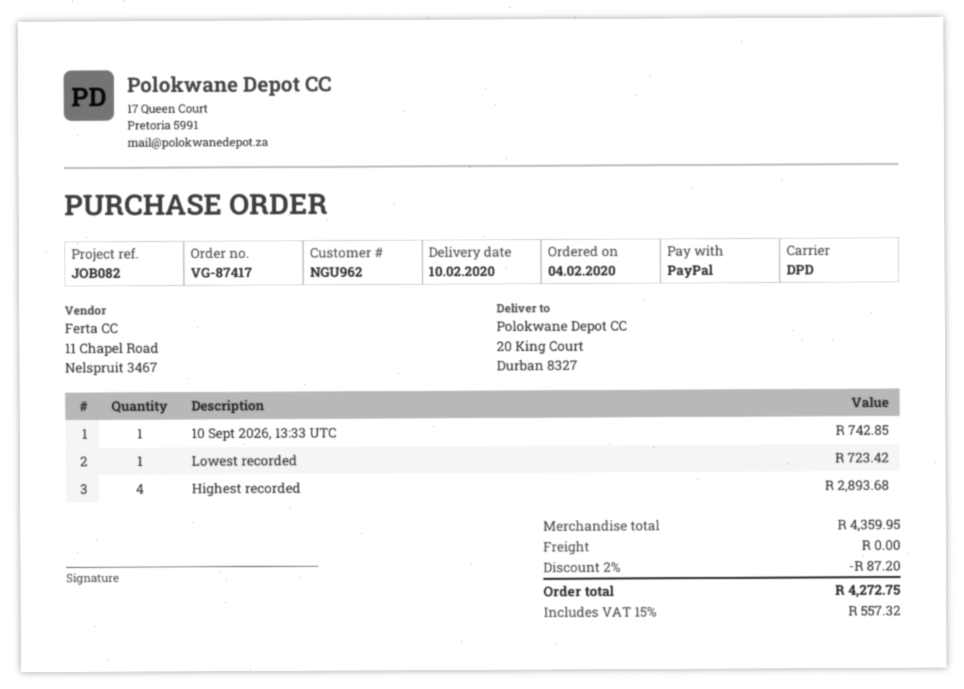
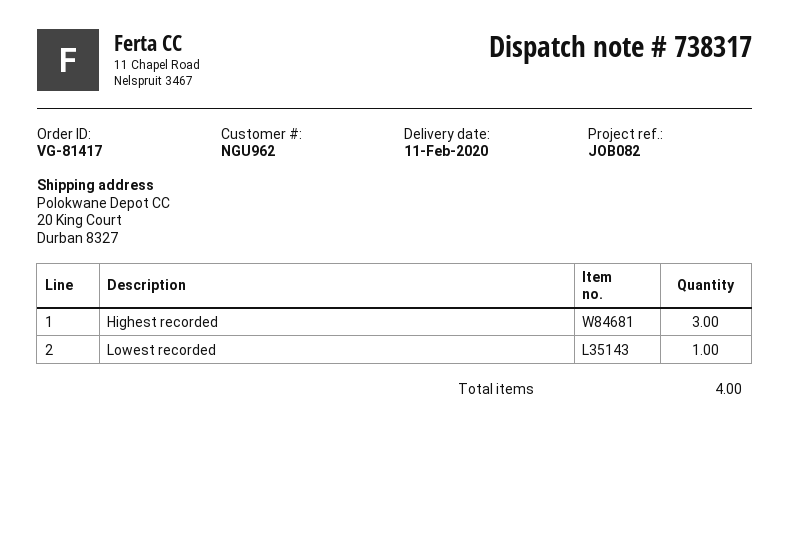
order number: VG-87417 -> VG-81417
delivery date: 2020-02-10 -> 2020-02-11
10 Sept 2026, 13:33 UTC: 1 -> none
Highest recorded: 4 -> 3

